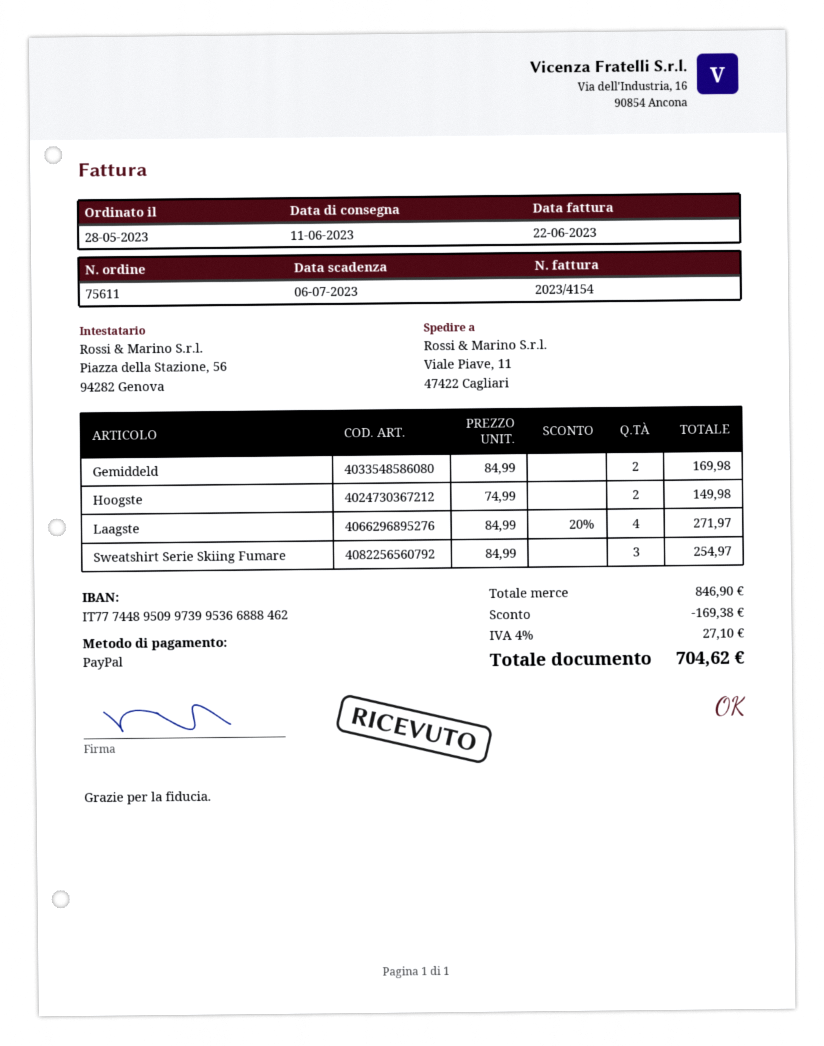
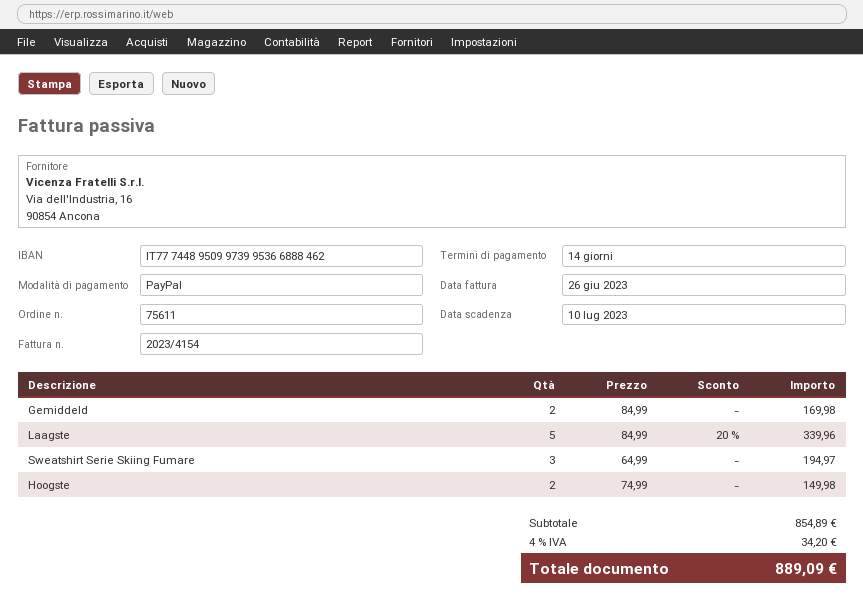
invoice date: 2023-06-22 -> 2023-06-26
due date: 2023-07-06 -> 2023-07-10
Laagste: 4 x 84.99 - 20% = 271.97 -> 5 x 84.99 - 20% = 339.96
Sweatshirt Serie Skiing Fumare: 3 x 84.99 = 254.97 -> 3 x 64.99 = 194.97
subtotal: 846.90 -> 854.89
discount: 169.38 -> none
tax: 4% = 27.10 -> 4% = 34.20
total: 704.62 -> 889.09

